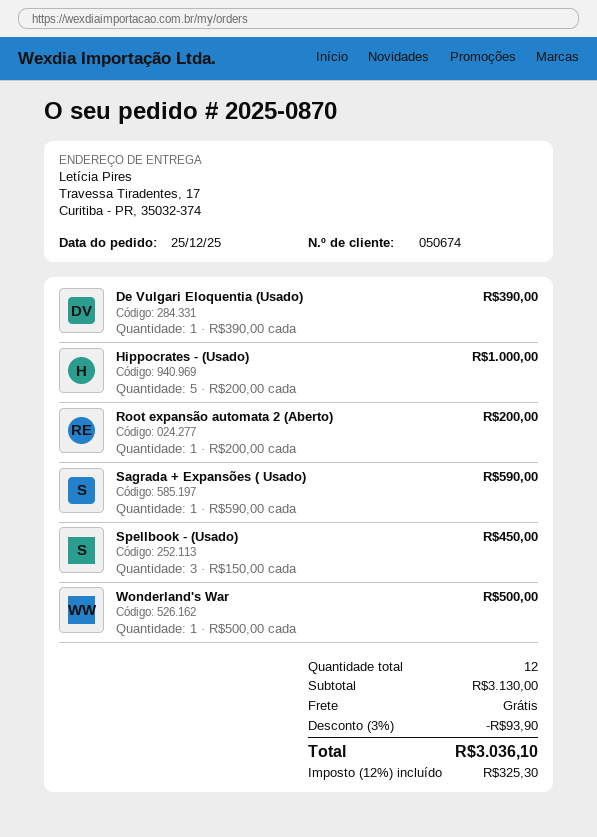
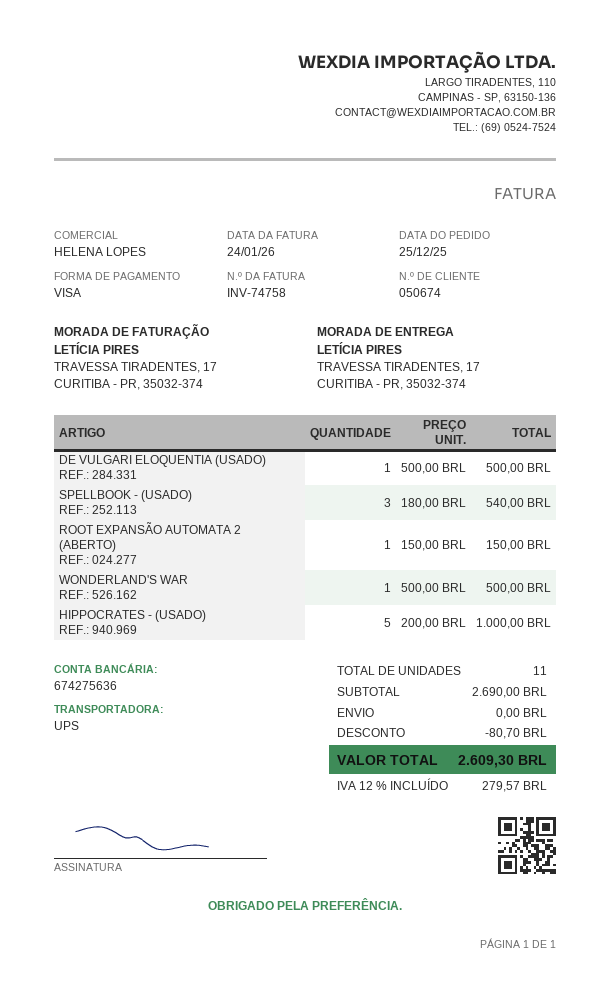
De Vulgari Eloquentia (Usado): 1 x 390.00 = 390.00 -> 1 x 500.00 = 500.00
Root expansão automata 2 (Aberto): 1 x 200.00 = 200.00 -> 1 x 150.00 = 150.00
Sagrada + Expansões ( Usado): 1 x 590.00 = 590.00 -> none
Spellbook - (Usado): 3 x 150.00 = 450.00 -> 3 x 180.00 = 540.00
total quantity: 12 -> 11
subtotal: 3130.00 -> 2690.00
discount: 93.90 -> 80.70
tax: 12% = 325.30 -> 12% = 279.57
total: 3036.10 -> 2609.30

